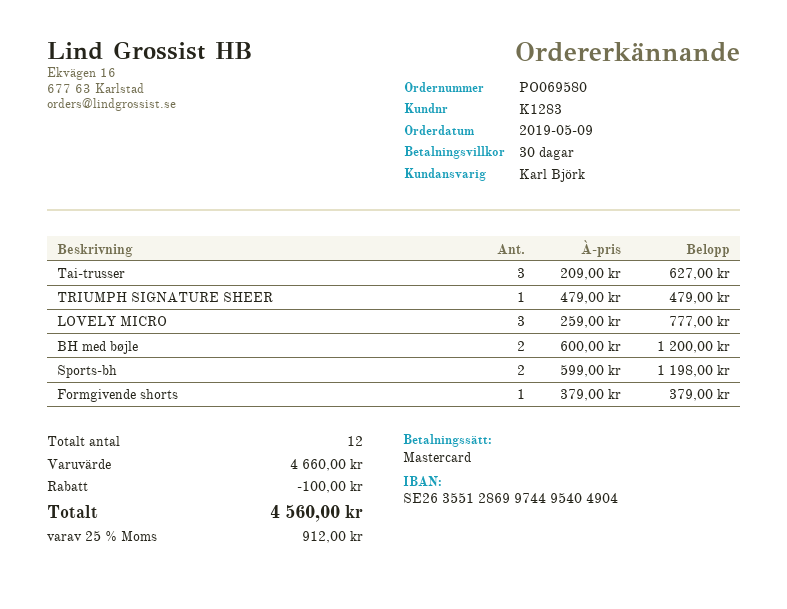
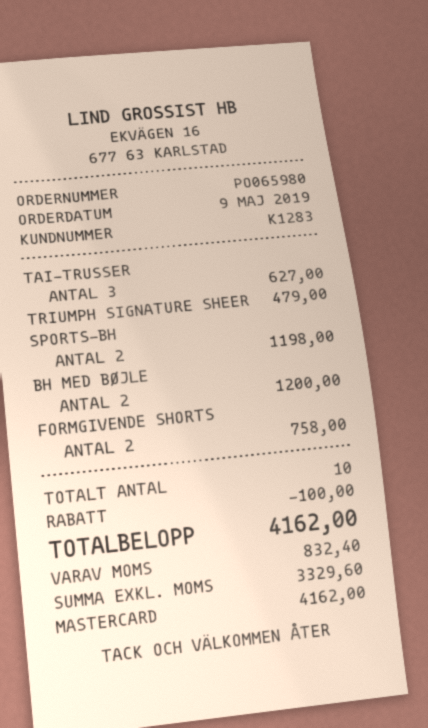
order number: PO069580 -> PO065980
LOVELY MICRO: 3 for 777.00 -> none
Formgivende shorts: 1 for 379.00 -> 2 for 758.00
total quantity: 12 -> 10
tax: 912.00 -> 832.40
total: 4560.00 -> 4162.00

